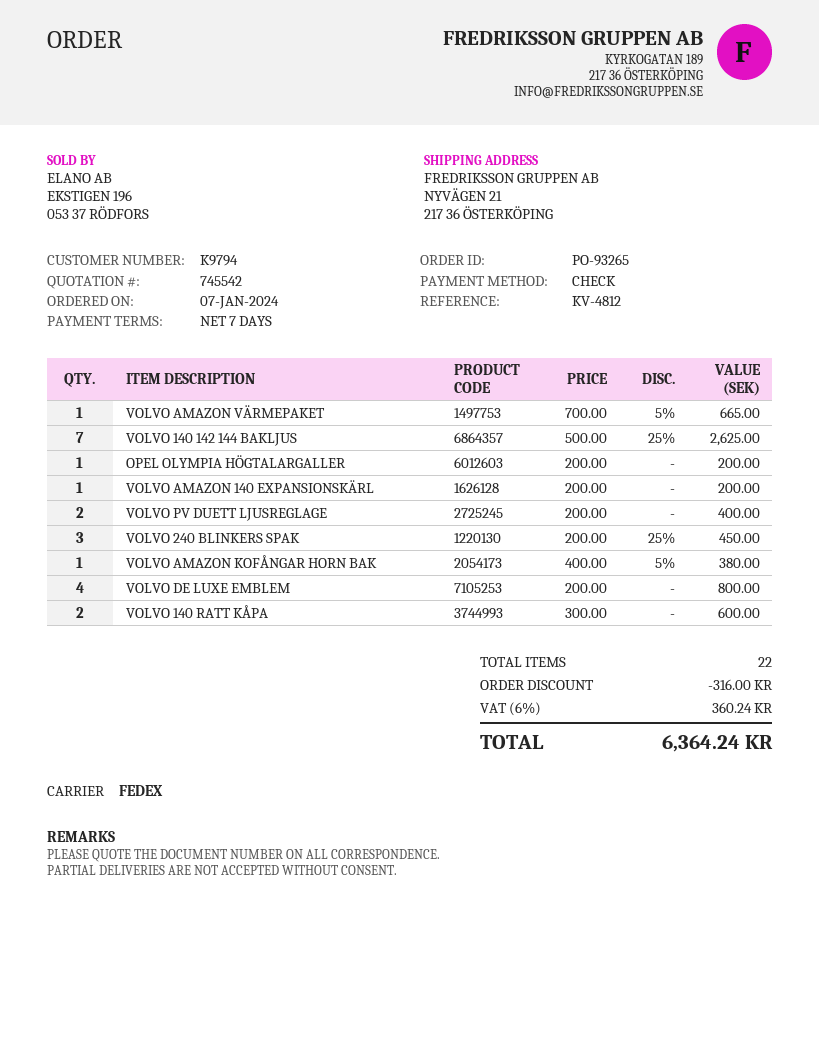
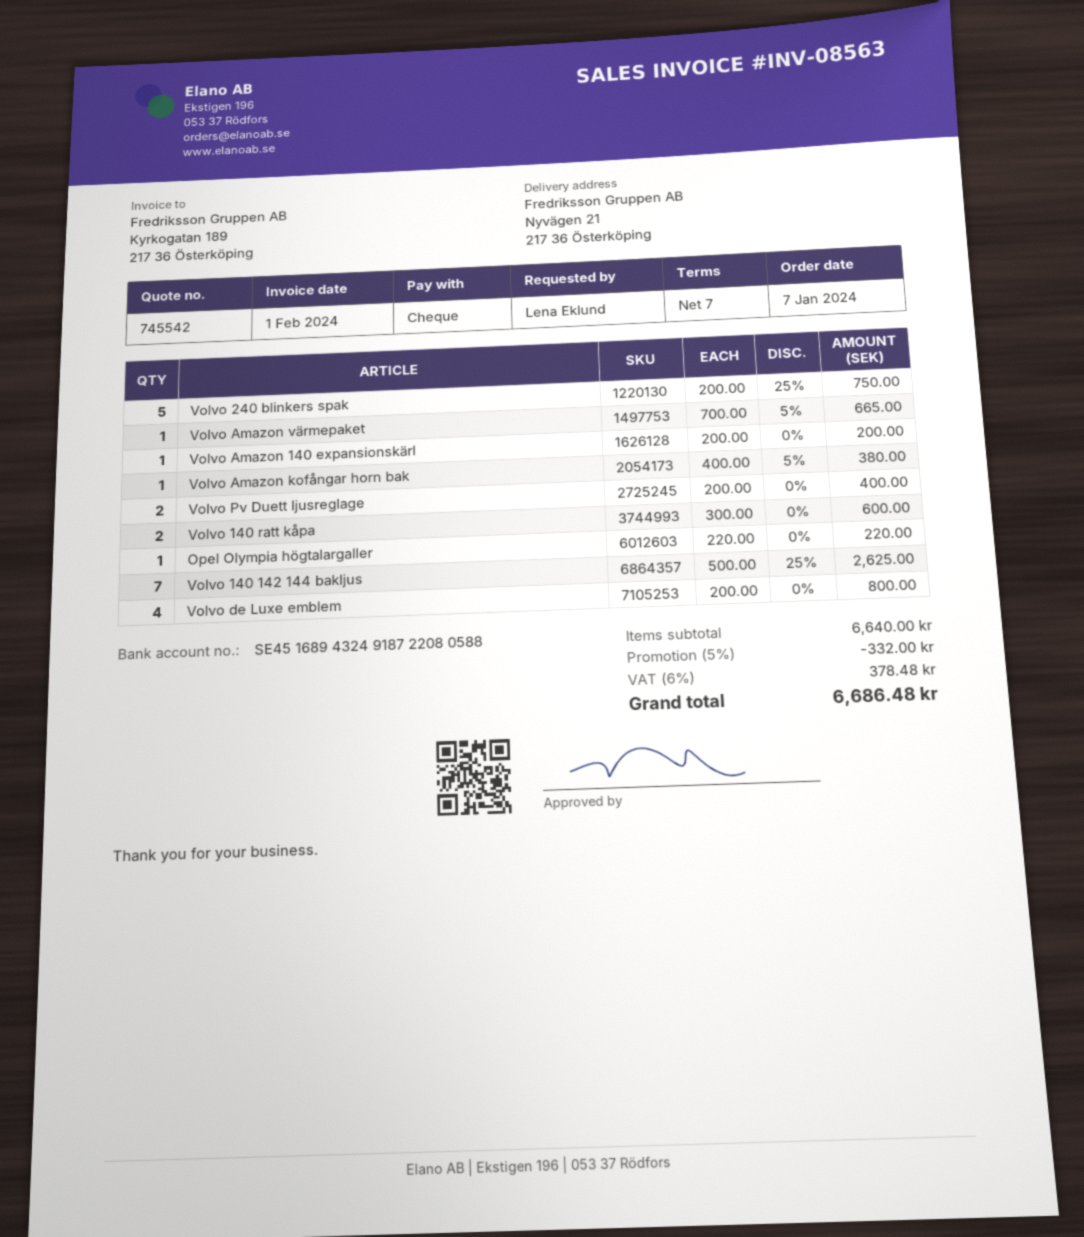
OPEL OLYMPIA HÖGTALARGALLER: 1 x 200.00 = 200.00 -> 1 x 220.00 = 220.00
VOLVO 240 BLINKERS SPAK: 3 x 200.00 - 25% = 450.00 -> 5 x 200.00 - 25% = 750.00
discount: 316.00 -> 332.00
tax: 6% = 360.24 -> 6% = 378.48
total: 6364.24 -> 6686.48

